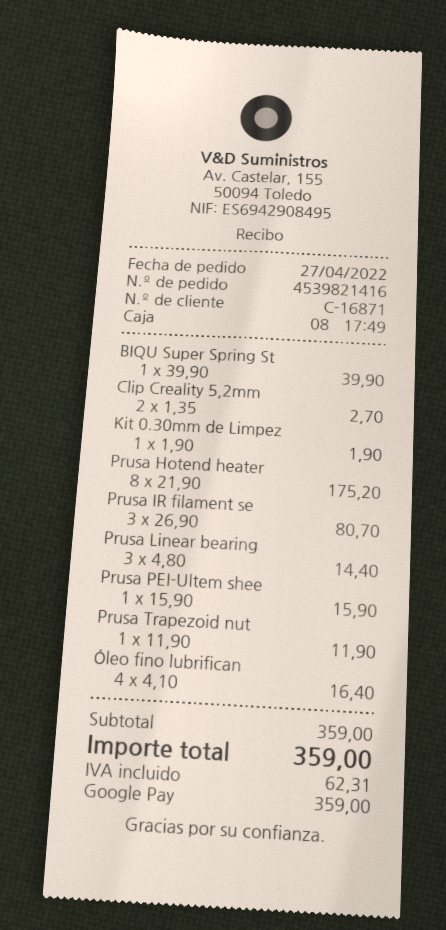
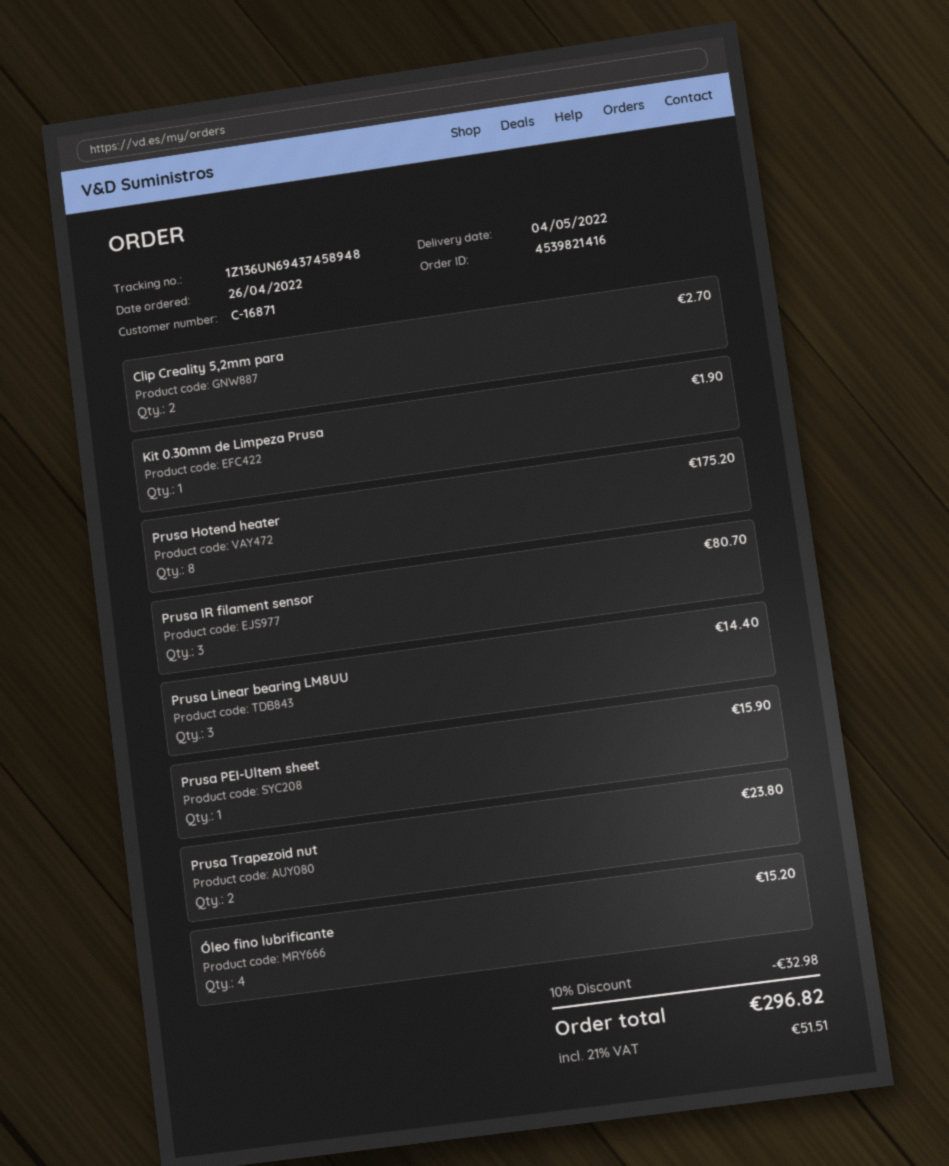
order date: 2022-04-27 -> 2022-04-26
BIQU Super Spring St: 1 for 39.90 -> none
Prusa Trapezoid nut: 1 for 11.90 -> 2 for 23.80
Óleo fino lubrifican: 4 for 16.40 -> 4 for 15.20
discount: none -> 10% = 32.98
tax: 62.31 -> 51.51
total: 359.00 -> 296.82

